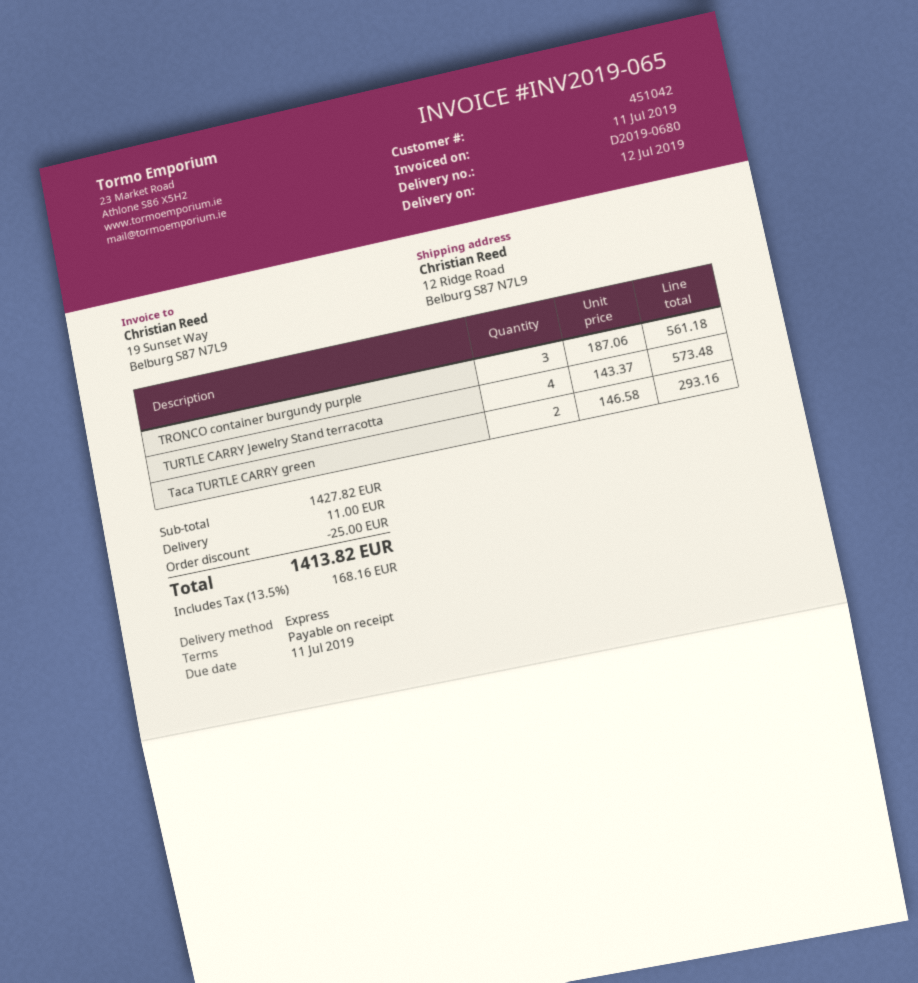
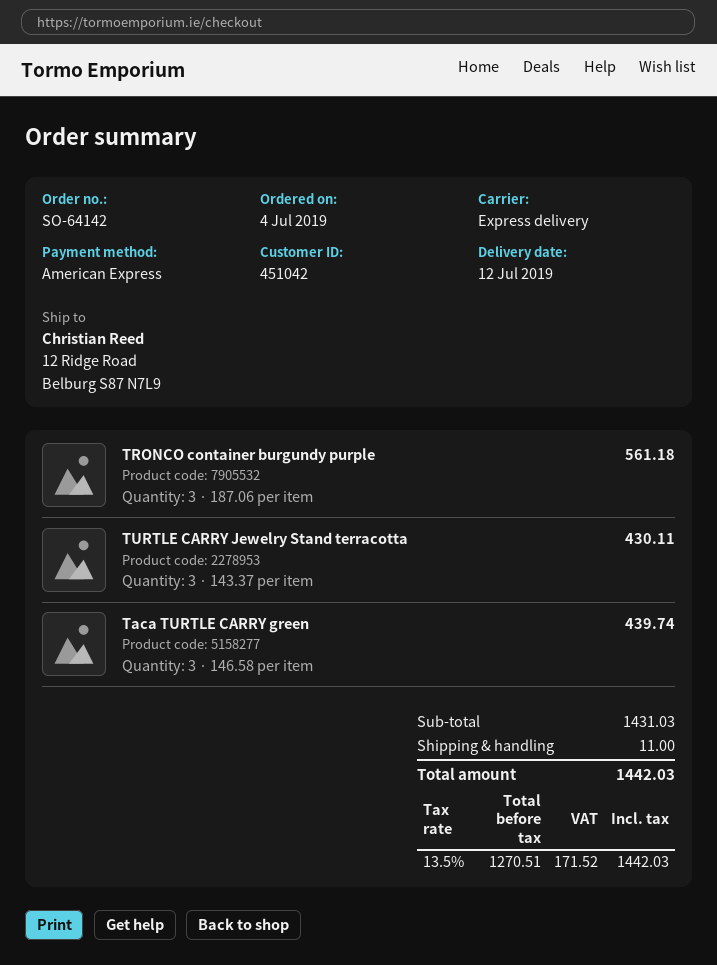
TURTLE CARRY Jewelry Stand terracotta: 4 x 143.37 = 573.48 -> 3 x 143.37 = 430.11
Taca TURTLE CARRY green: 2 x 146.58 = 293.16 -> 3 x 146.58 = 439.74
subtotal: 1427.82 -> 1431.03
discount: 25.00 -> none
tax: 13.5% = 168.16 -> 13.5% = 171.52
total: 1413.82 -> 1442.03

